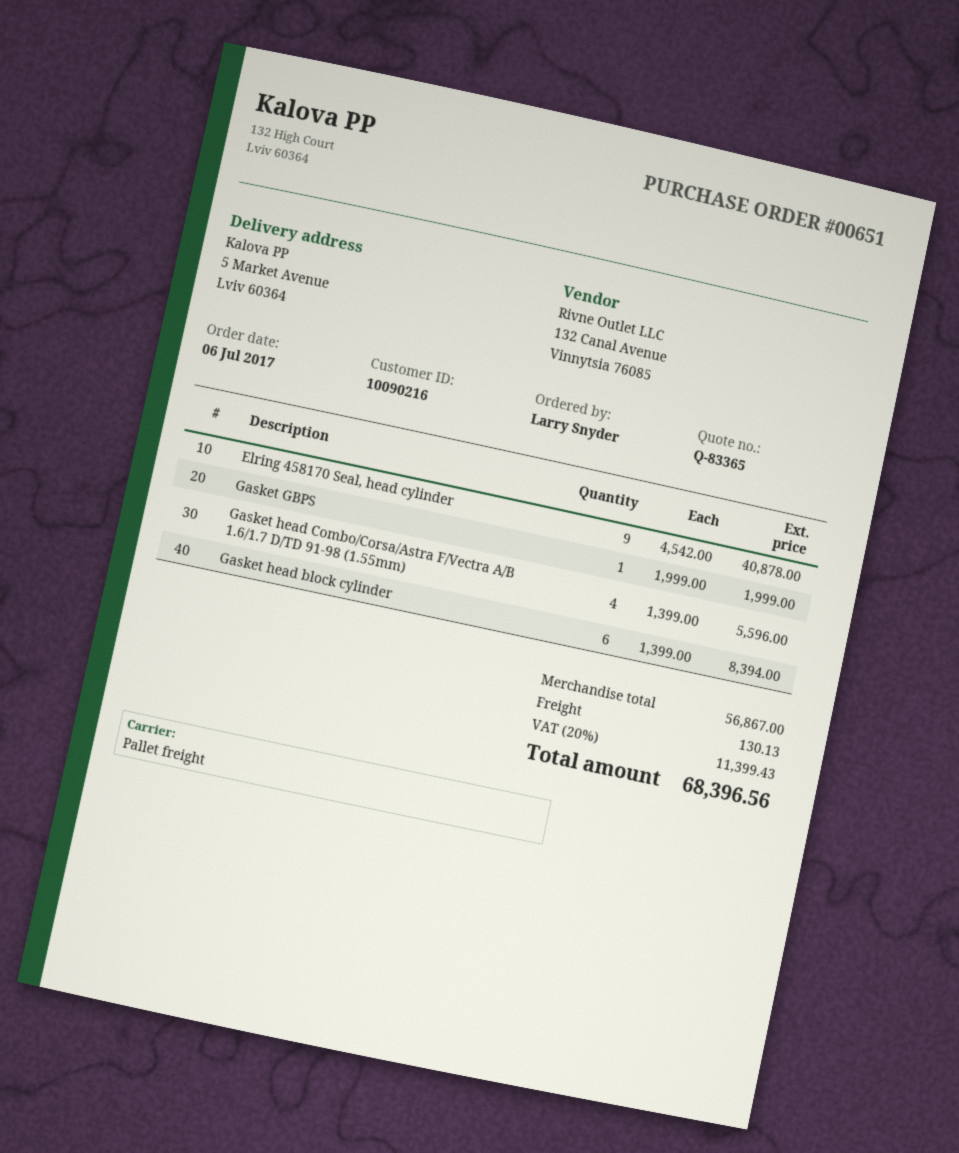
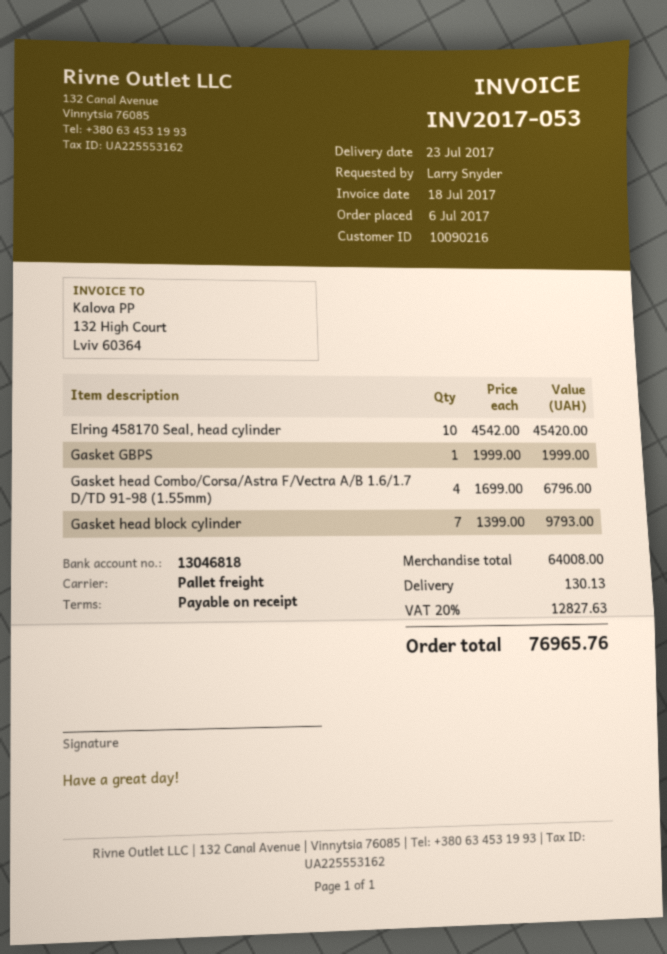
Elring 458170 Seal, head cylinder: 9 x 4542.00 = 40878.00 -> 10 x 4542.00 = 45420.00
Gasket head Combo/Corsa/Astra F/Vectra A/B 1.6/1.7 D/TD 91-98 (1.55mm): 4 x 1399.00 = 5596.00 -> 4 x 1699.00 = 6796.00
Gasket head block cylinder: 6 x 1399.00 = 8394.00 -> 7 x 1399.00 = 9793.00
subtotal: 56867.00 -> 64008.00
tax: 20% = 11399.43 -> 20% = 12827.63
total: 68396.56 -> 76965.76

